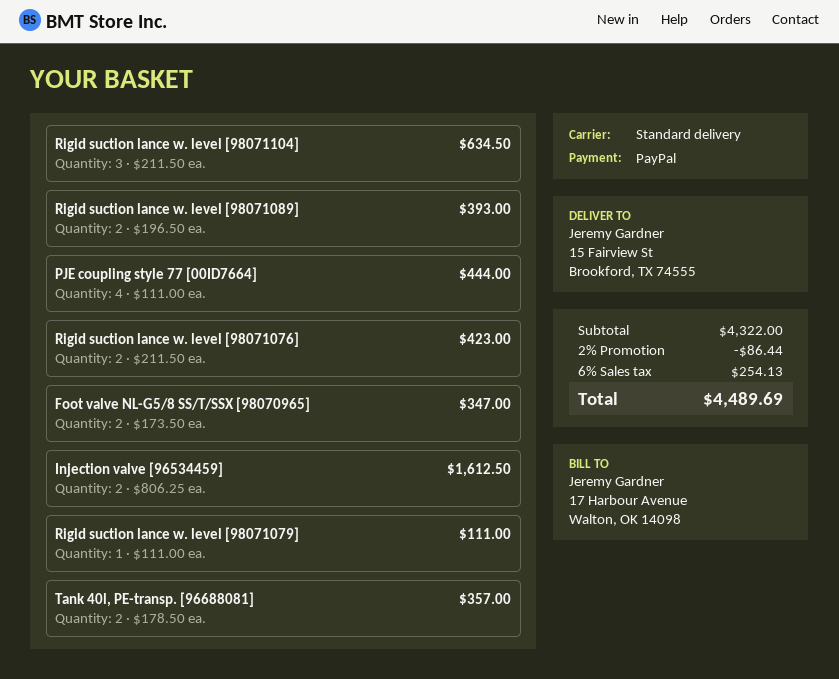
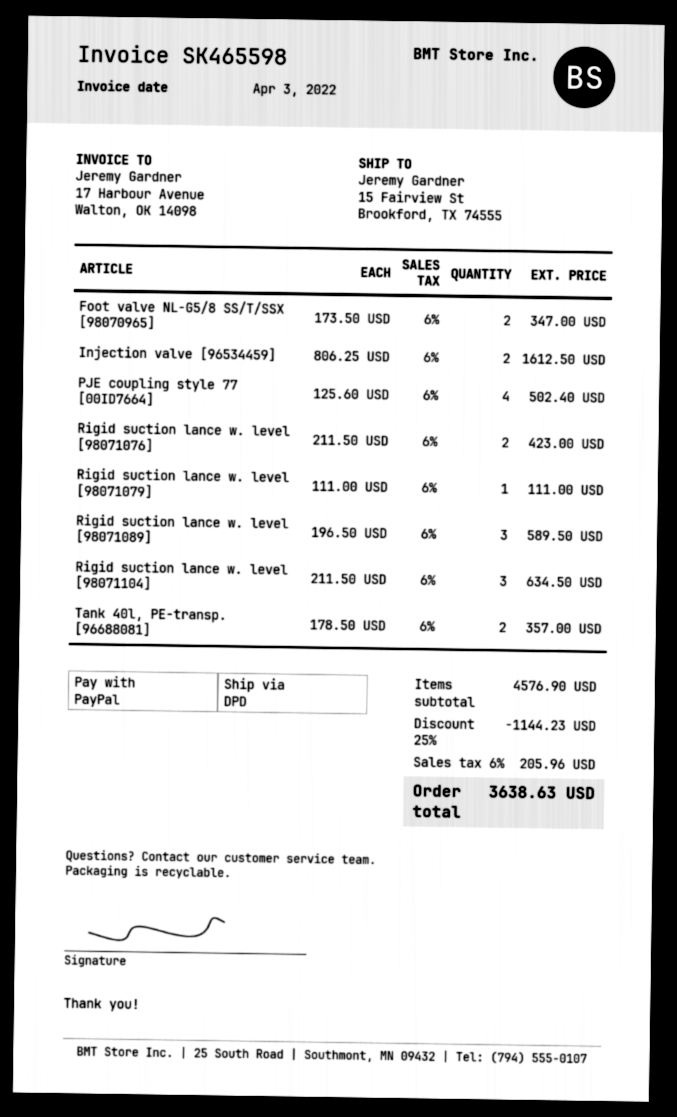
shipping method: standard -> DPD
Rigid suction lance w. level [98071089]: 2 x 196.50 = 393.00 -> 3 x 196.50 = 589.50
PJE coupling style 77 [00ID7664]: 4 x 111.00 = 444.00 -> 4 x 125.60 = 502.40
subtotal: 4322.00 -> 4576.90
discount: 2% = 86.44 -> 25% = 1144.23
tax: 6% = 254.13 -> 6% = 205.96
total: 4489.69 -> 3638.63

